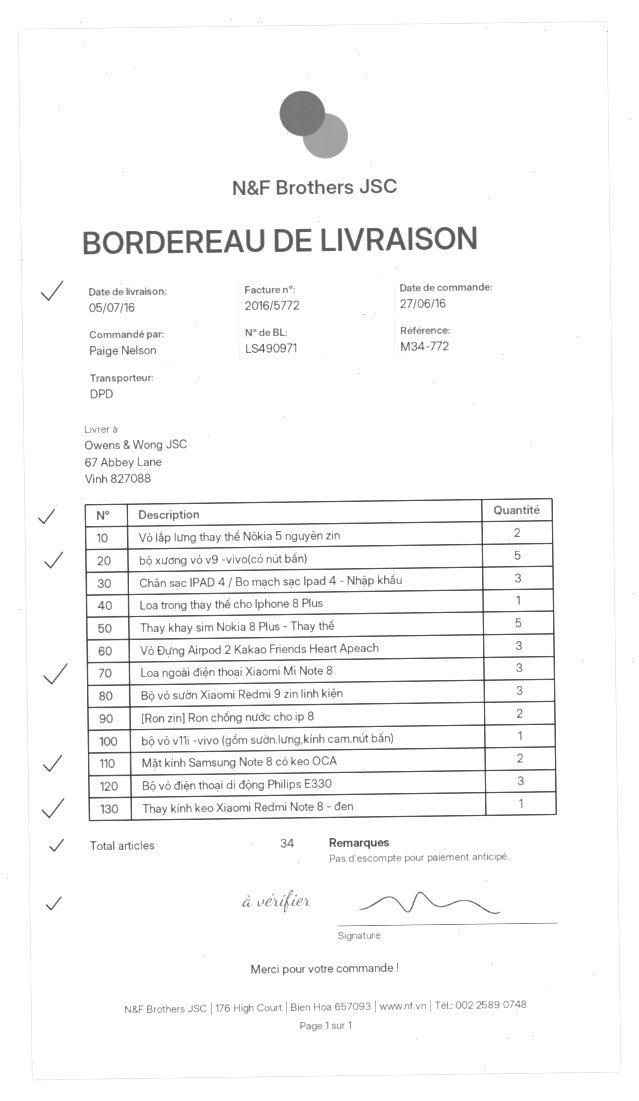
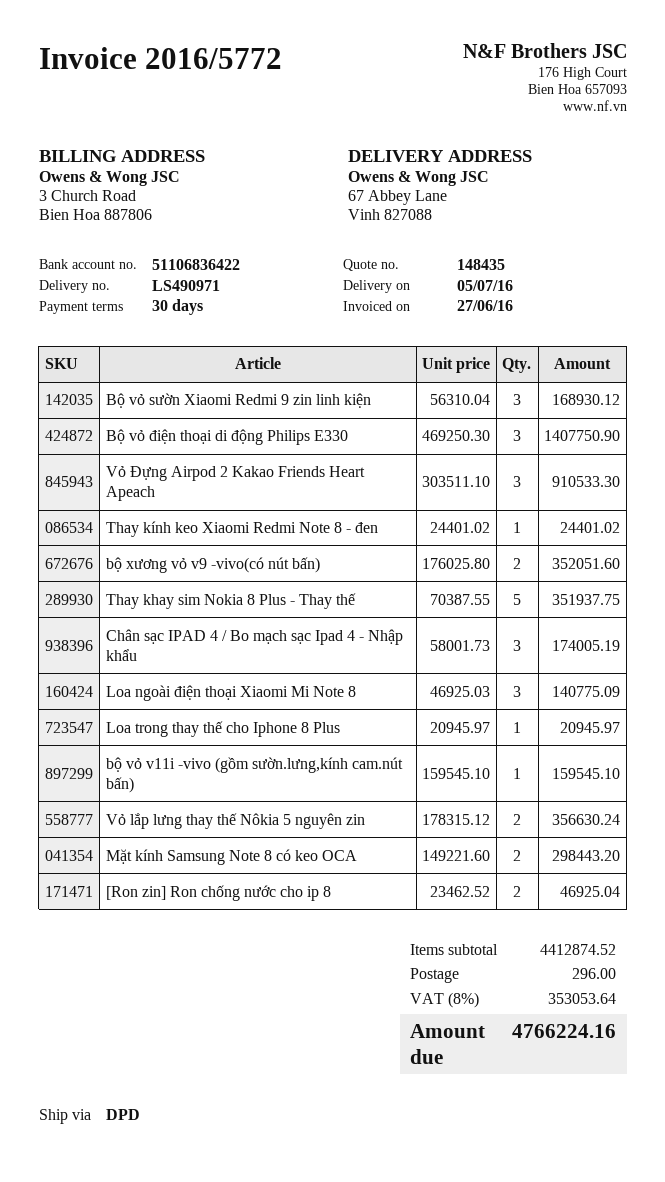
bộ xương vỏ v9 -vivo(có nút bấn): 5 -> 2

